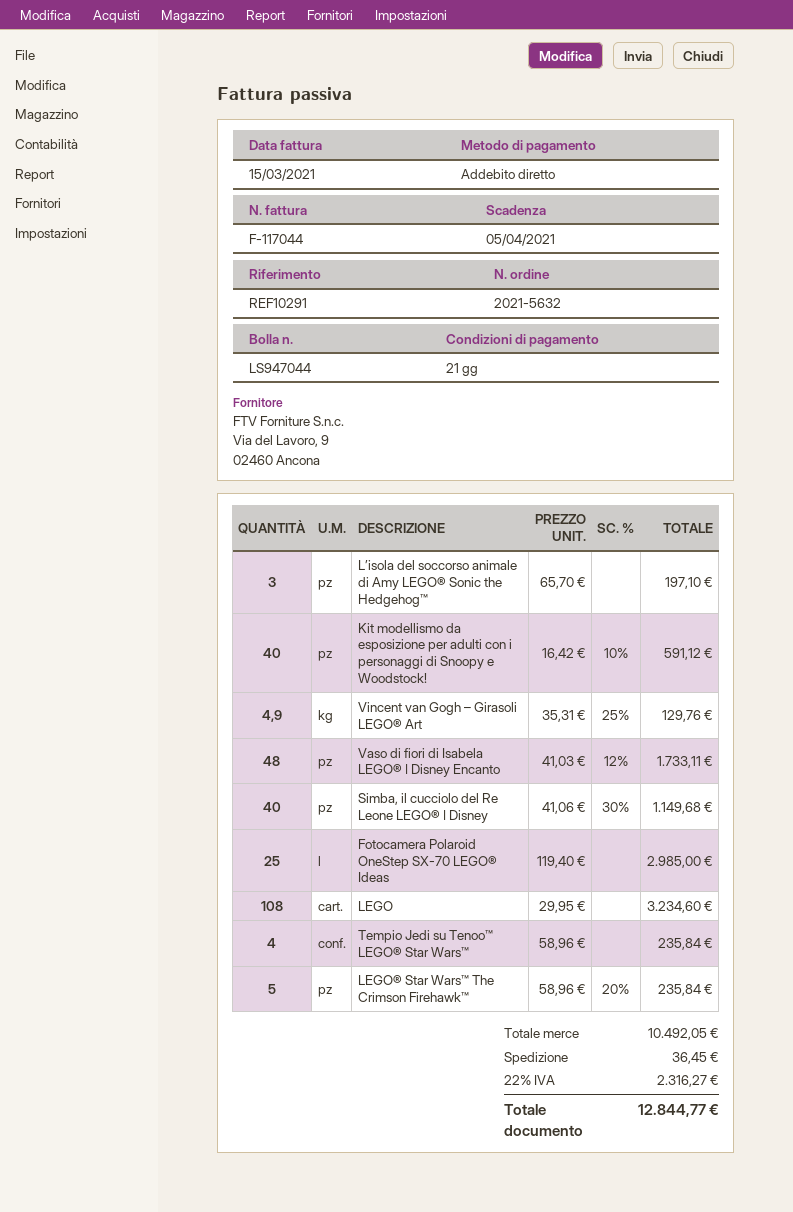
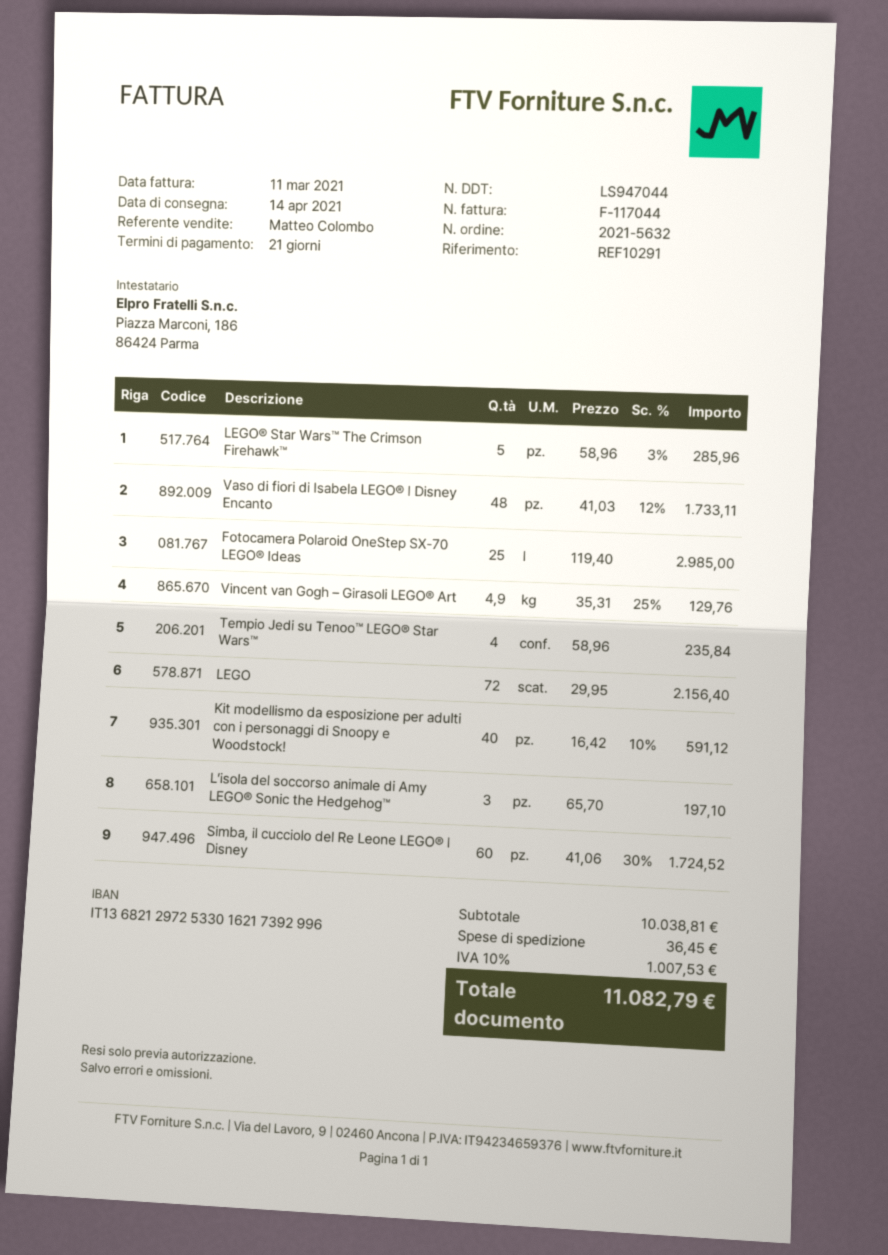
invoice date: 2021-03-15 -> 2021-03-11
Simba, il cucciolo del Re Leone LEGO® ǀ Disney: 40 x 41.06 - 30% = 1149.68 -> 60 x 41.06 - 30% = 1724.52
LEGO: 108 x 29.95 = 3234.60 -> 72 x 29.95 = 2156.40
LEGO® Star Wars™ The Crimson Firehawk™: 5 x 58.96 - 20% = 235.84 -> 5 x 58.96 - 3% = 285.96
subtotal: 10492.05 -> 10038.81
tax: 22% = 2316.27 -> 10% = 1007.53
total: 12844.77 -> 11082.79

